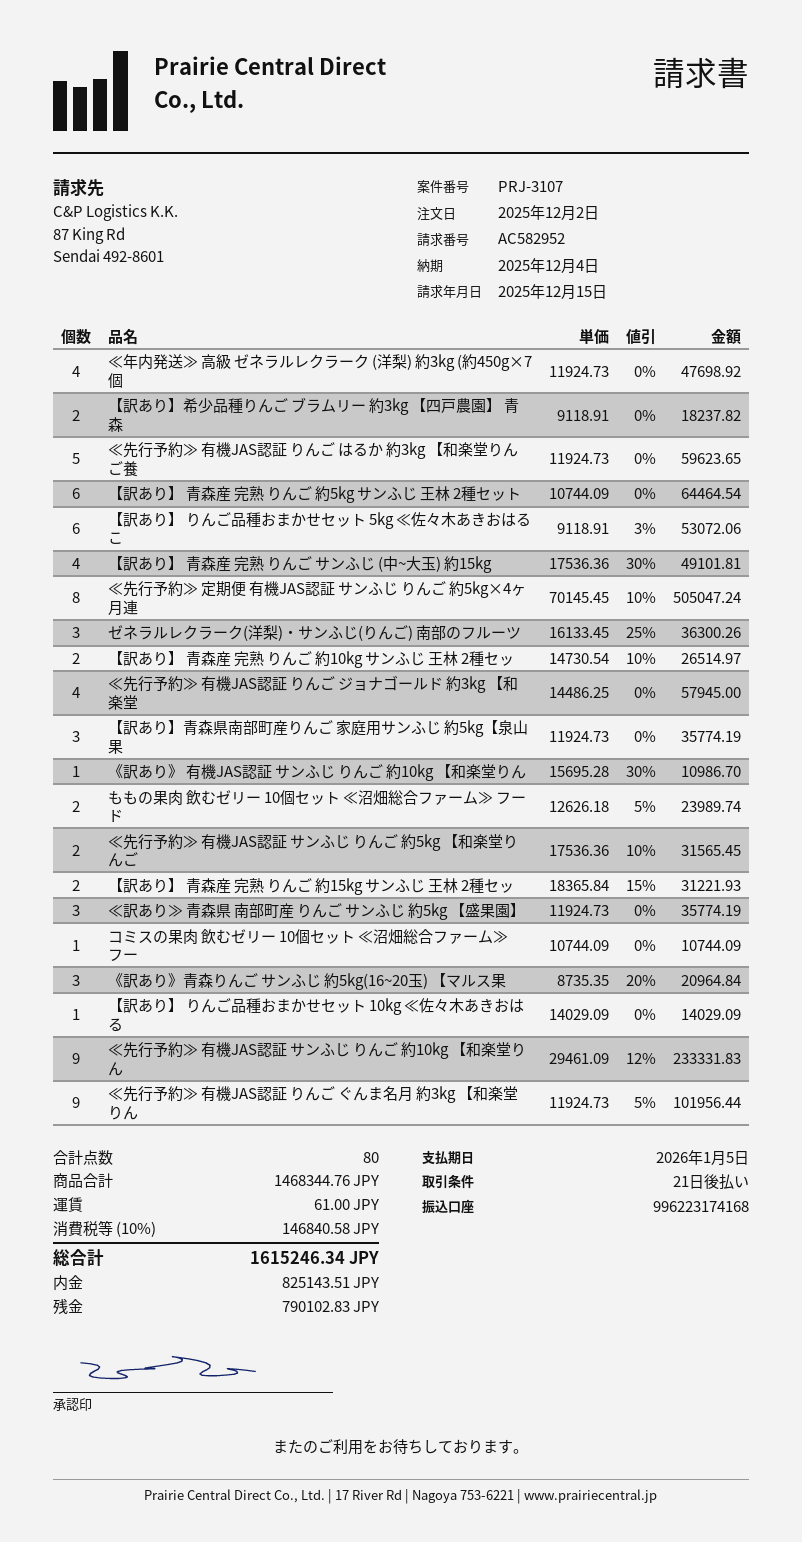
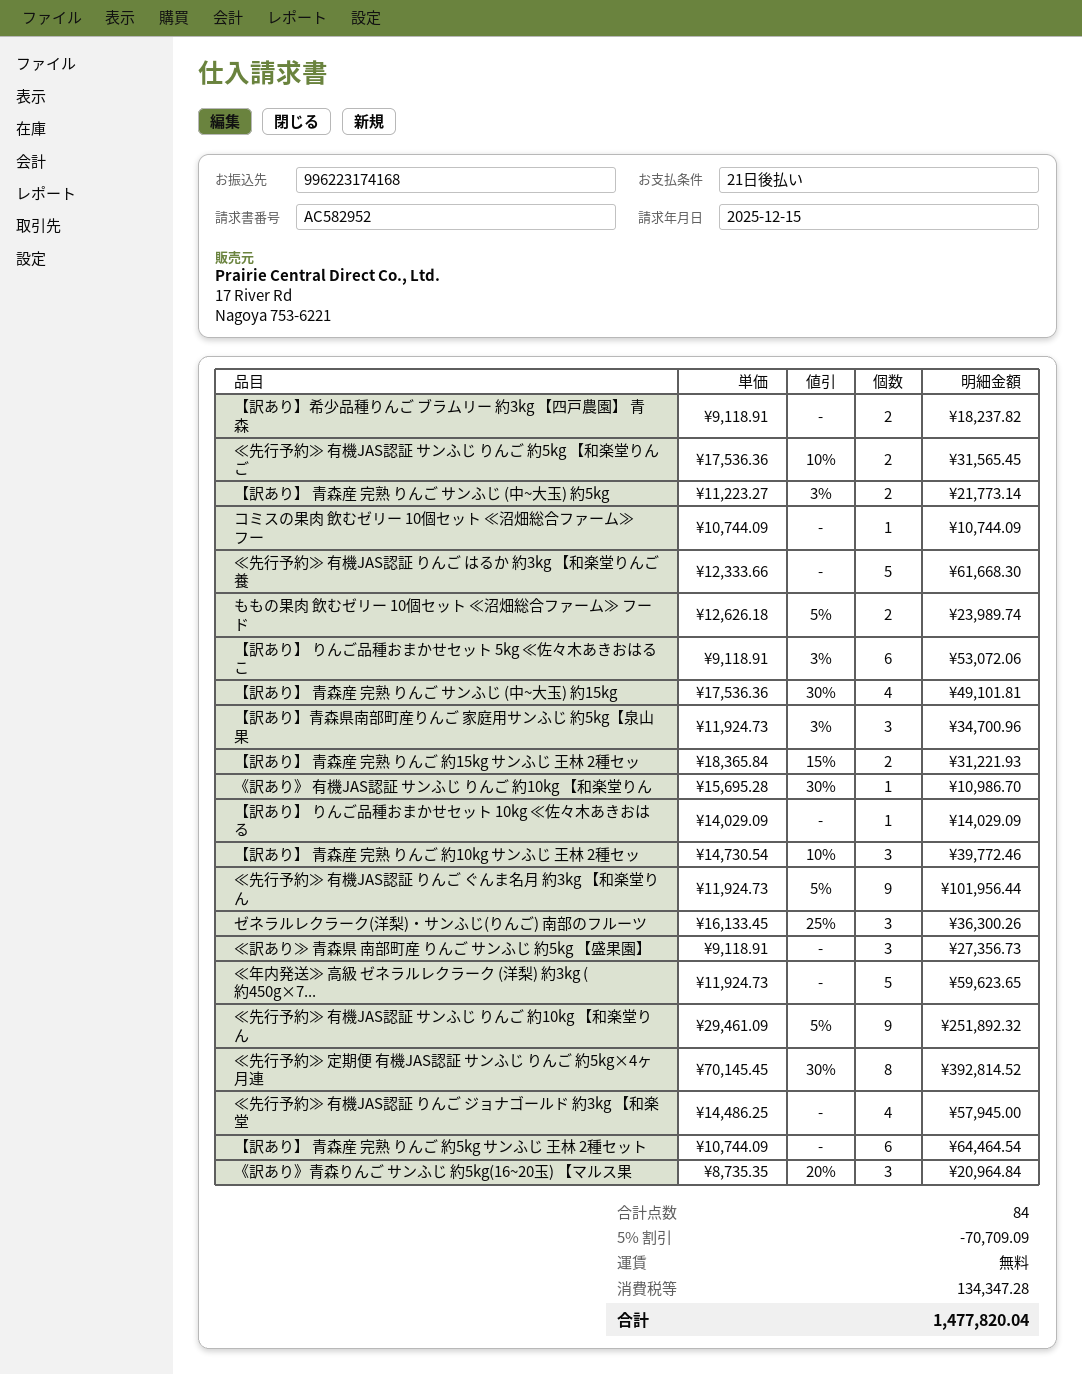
≪年内発送≫ 高級 ゼネラルレクラーク (洋梨) 約3kg (約450g×7個: 4 x 11924.73 = 47698.92 -> 5 x 11924.73 = 59623.65
≪先行予約≫ 有機JAS認証 りんご はるか 約3kg 【和楽堂りんご養: 5 x 11924.73 = 59623.65 -> 5 x 12333.66 = 61668.30
≪先行予約≫ 定期便 有機JAS認証 サンふじ りんご 約5kg×4ヶ月連: 8 x 70145.45 - 10% = 505047.24 -> 8 x 70145.45 - 30% = 392814.52
【訳あり】 青森産 完熟 りんご 約10kg サンふじ 王林 2種セッ: 2 x 14730.54 - 10% = 26514.97 -> 3 x 14730.54 - 10% = 39772.46
【訳あり】青森県南部町産りんご 家庭用サンふじ 約5kg【泉山果: 3 x 11924.73 = 35774.19 -> 3 x 11924.73 - 3% = 34700.96
≪訳あり≫ 青森県 南部町産 りんご サンふじ 約5kg 【盛果園】: 3 x 11924.73 = 35774.19 -> 3 x 9118.91 = 27356.73
≪先行予約≫ 有機JAS認証 サンふじ りんご 約10kg 【和楽堂りん: 9 x 29461.09 - 12% = 233331.83 -> 9 x 29461.09 - 5% = 251892.32
【訳あり】 青森産 完熟 りんご サンふじ (中~大玉) 約5kg: none -> 2 x 11223.27 - 3% = 21773.14
total quantity: 80 -> 84
discount: none -> 5% = 70709.09
shipping: 61.00 -> 0.00
tax: 146840.58 -> 134347.28
total: 1615246.34 -> 1477820.04

